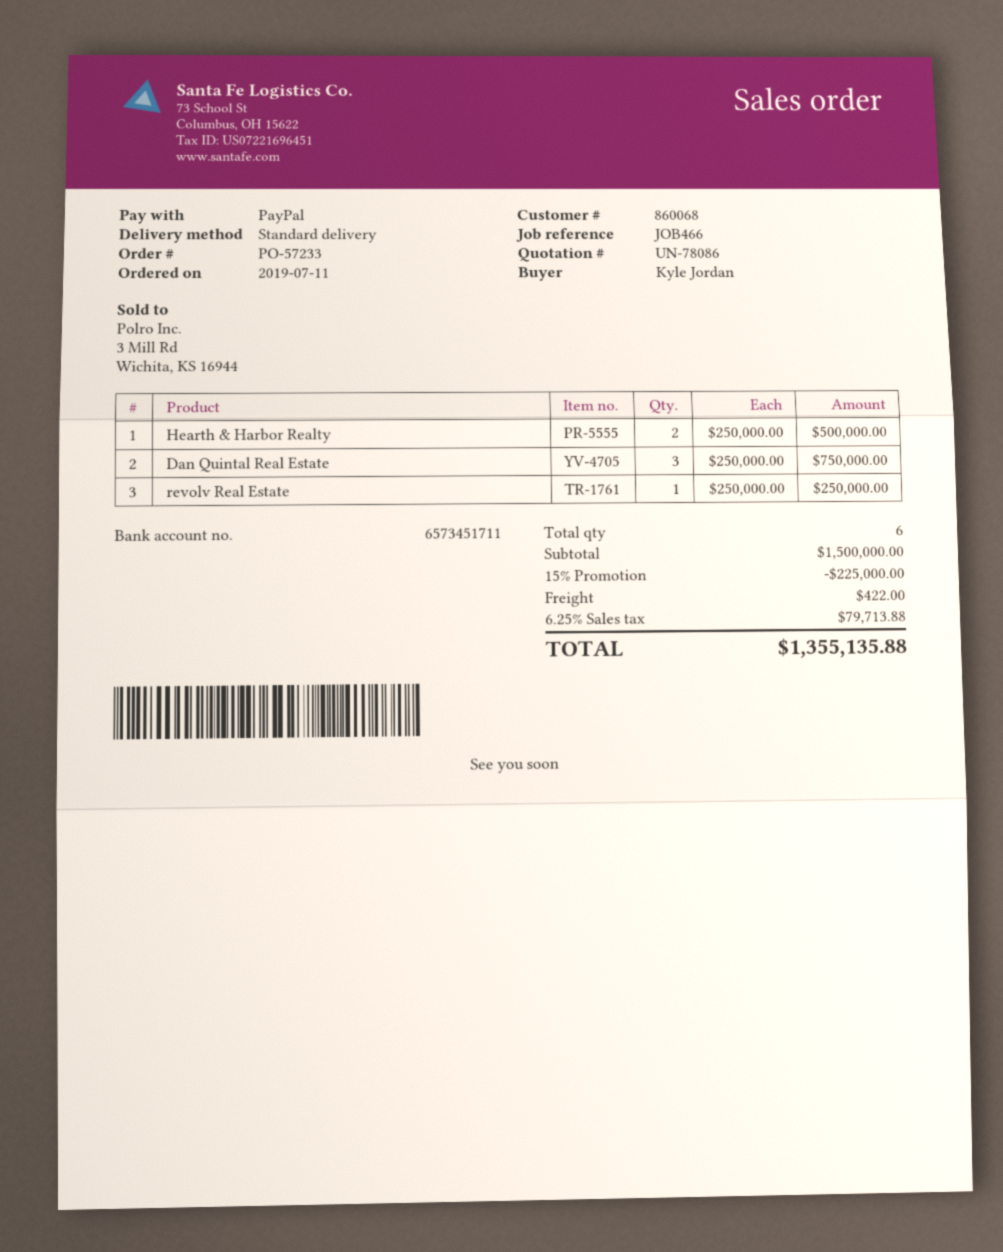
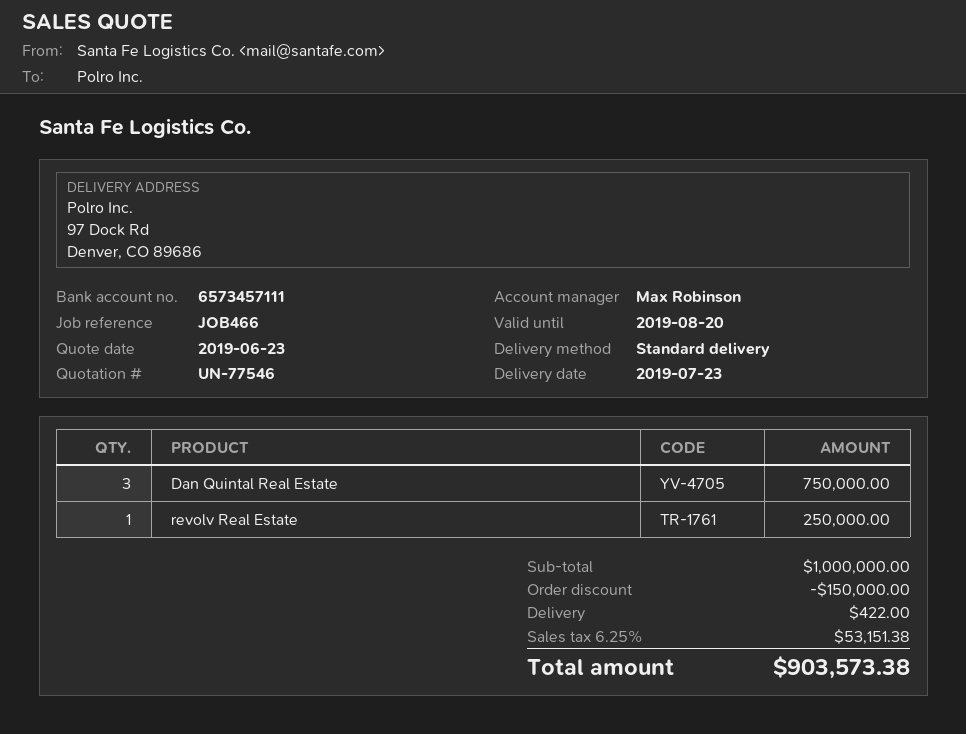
quote number: UN-78086 -> UN-77546
bank account: 6573451711 -> 6573457111
Hearth & Harbor Realty: 2 for 500000.00 -> none
subtotal: 1500000.00 -> 1000000.00
discount: 225000.00 -> 150000.00
tax: 6.25% = 79713.88 -> 6.25% = 53151.38
total: 1355135.88 -> 903573.38

